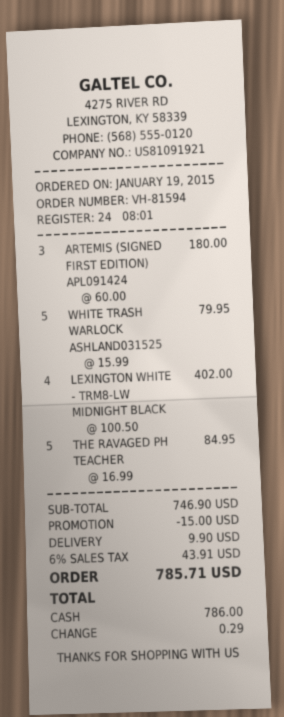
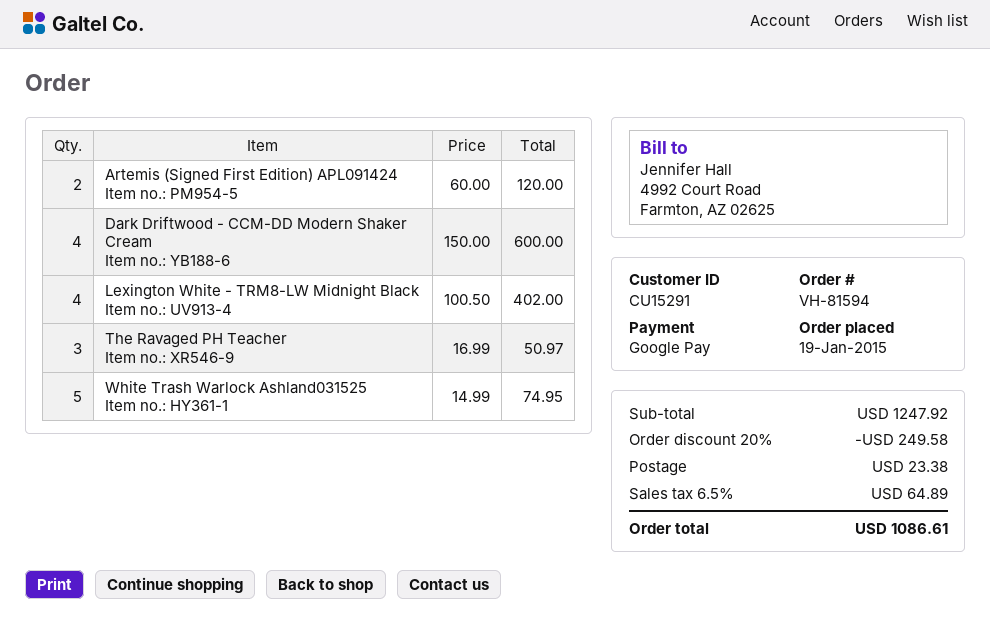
payment method: cash -> Google Pay
ARTEMIS (SIGNED FIRST EDITION) APL091424: 3 x 60.00 = 180.00 -> 2 x 60.00 = 120.00
WHITE TRASH WARLOCK ASHLAND031525: 5 x 15.99 = 79.95 -> 5 x 14.99 = 74.95
THE RAVAGED PH TEACHER: 5 x 16.99 = 84.95 -> 3 x 16.99 = 50.97
Dark Driftwood - CCM-DD Modern Shaker Cream: none -> 4 x 150.00 = 600.00
subtotal: 746.90 -> 1247.92
discount: 15.00 -> 249.58
shipping: 9.90 -> 23.38
tax: 6% = 43.91 -> 6.5% = 64.89
total: 785.71 -> 1086.61

